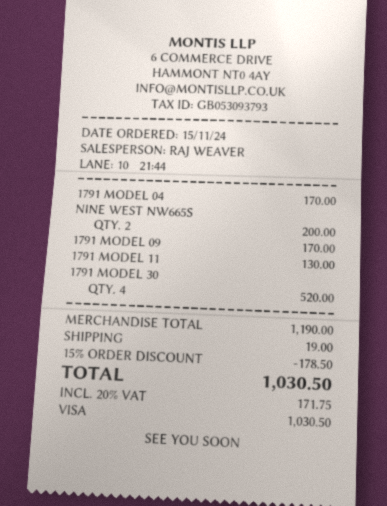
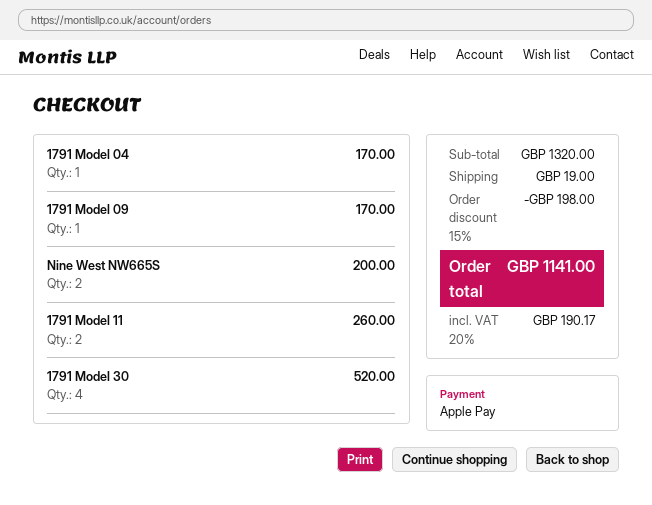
payment method: Visa -> Apple Pay
1791 MODEL 11: 1 for 130.00 -> 2 for 260.00
subtotal: 1190.00 -> 1320.00
discount: 15% = 178.50 -> 15% = 198.00
tax: 20% = 171.75 -> 20% = 190.17
total: 1030.50 -> 1141.00

